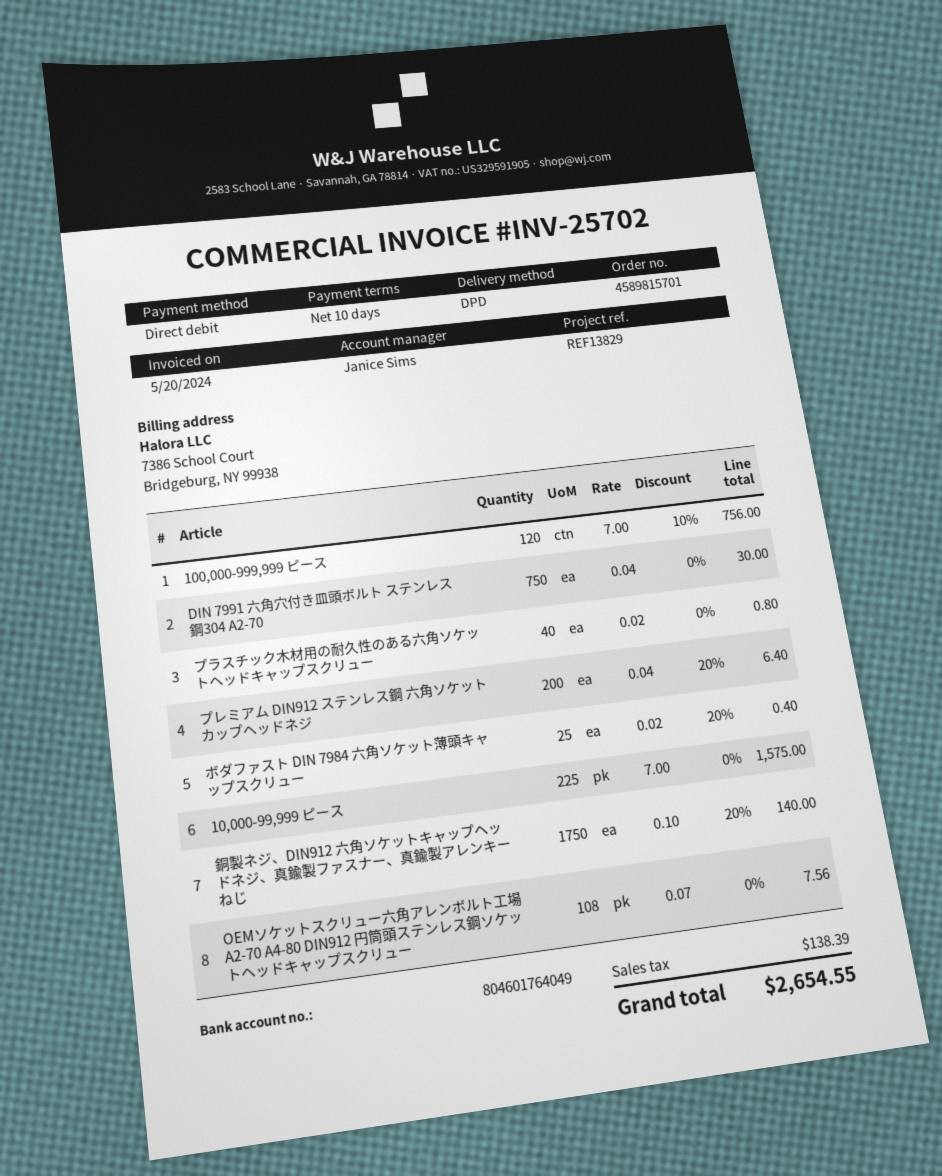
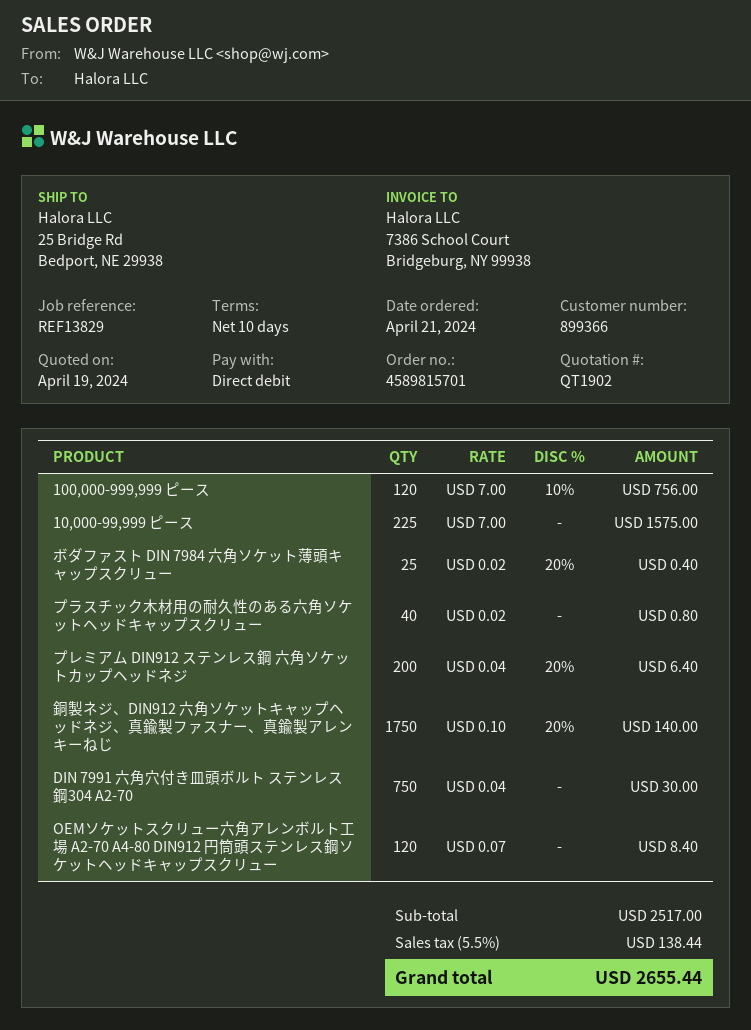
OEMソケットスクリュー六角アレンボルト工場 A2-70 A4-80 DIN912 円筒頭ステンレス鋼ソケットヘッドキャップスクリュー: 108 x 0.07 = 7.56 -> 120 x 0.07 = 8.40
tax: 138.39 -> 138.44
total: 2654.55 -> 2655.44

